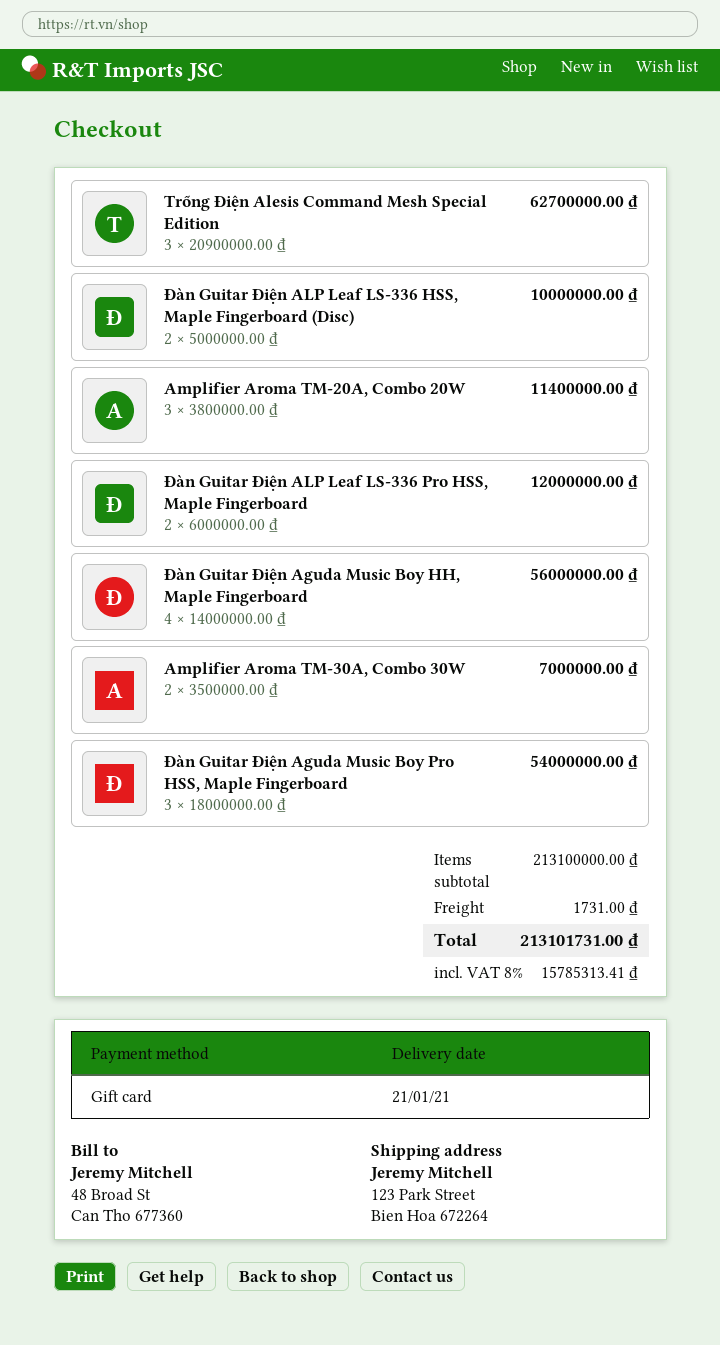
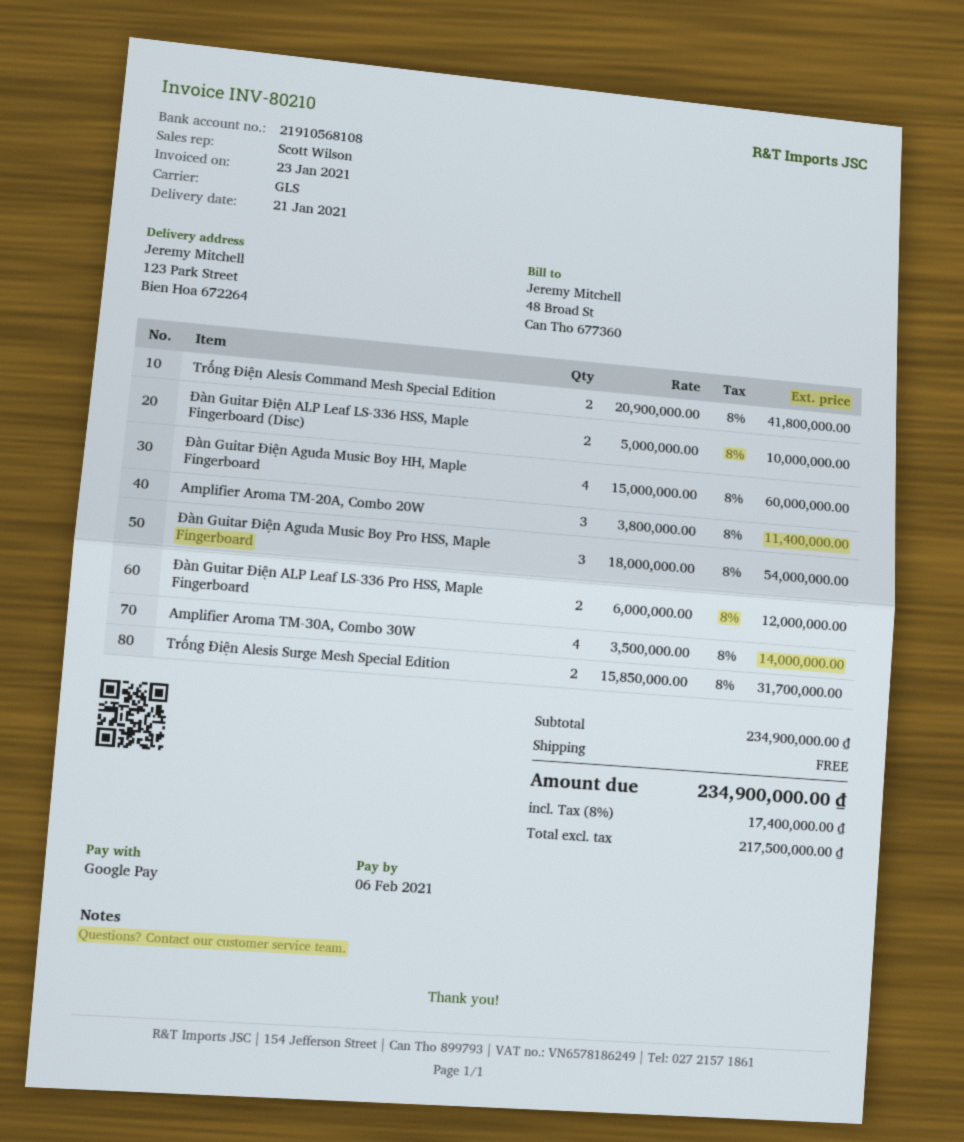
payment method: gift card -> Google Pay
Trống Điện Alesis Command Mesh Special Edition: 3 x 20900000.00 = 62700000.00 -> 2 x 20900000.00 = 41800000.00
Đàn Guitar Điện Aguda Music Boy HH, Maple Fingerboard: 4 x 14000000.00 = 56000000.00 -> 4 x 15000000.00 = 60000000.00
Amplifier Aroma TM-30A, Combo 30W: 2 x 3500000.00 = 7000000.00 -> 4 x 3500000.00 = 14000000.00
Trống Điện Alesis Surge Mesh Special Edition: none -> 2 x 15850000.00 = 31700000.00
subtotal: 213100000.00 -> 234900000.00
shipping: 1731.00 -> 0.00
tax: 8% = 15785313.41 -> 8% = 17400000.00
total: 213101731.00 -> 234900000.00

